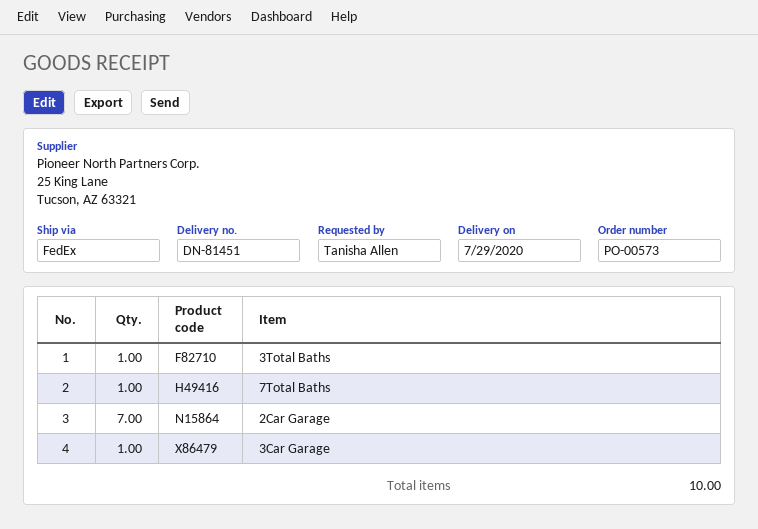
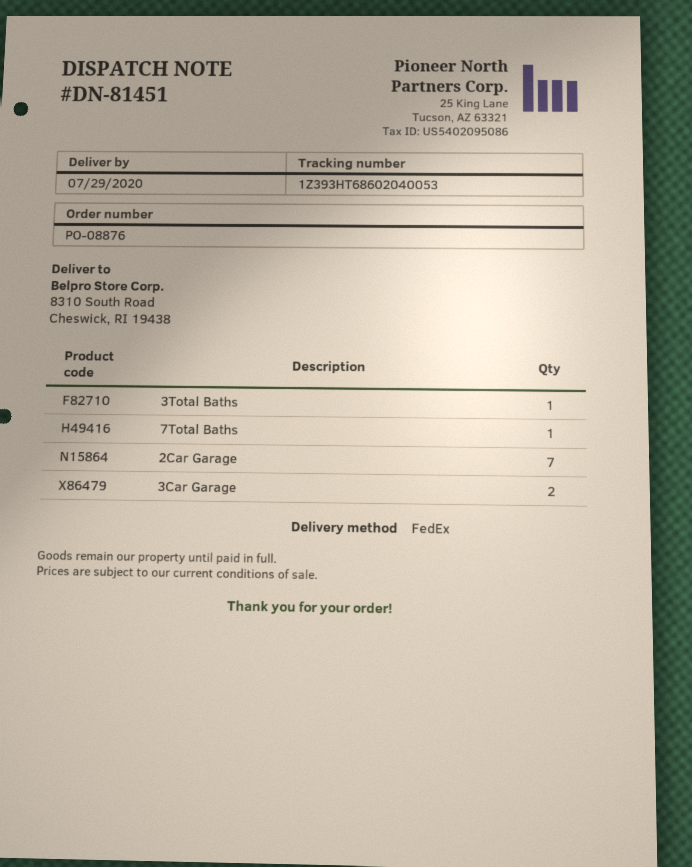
order number: PO-00573 -> PO-08876
3Car Garage: 1 -> 2

